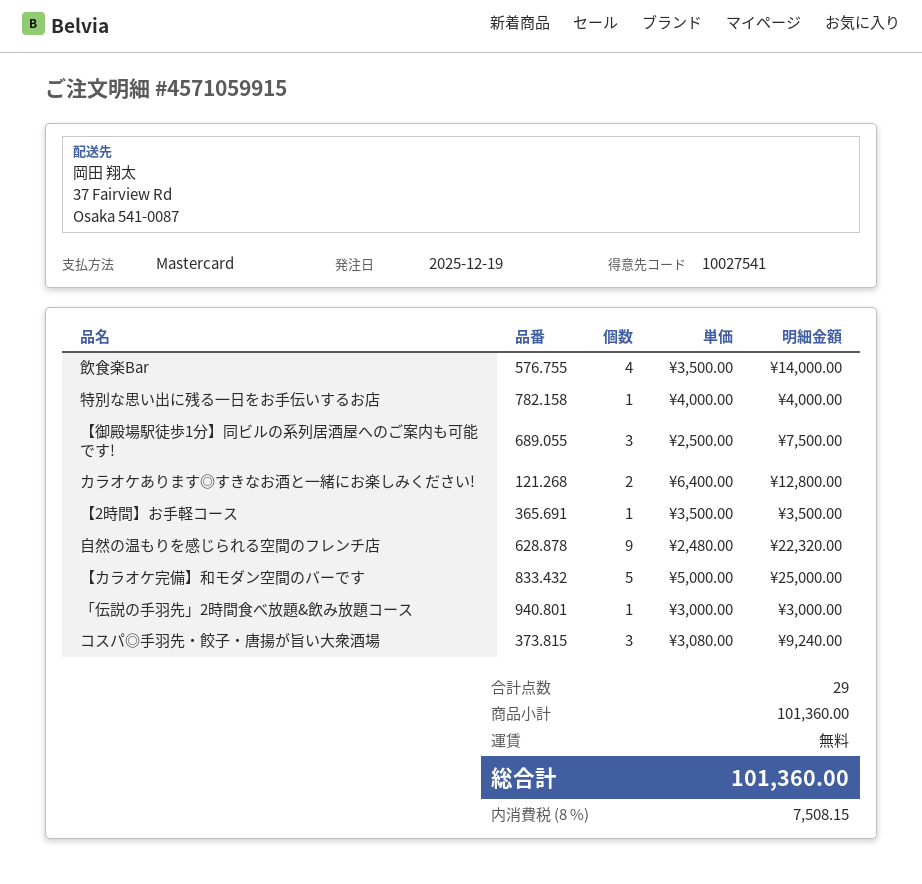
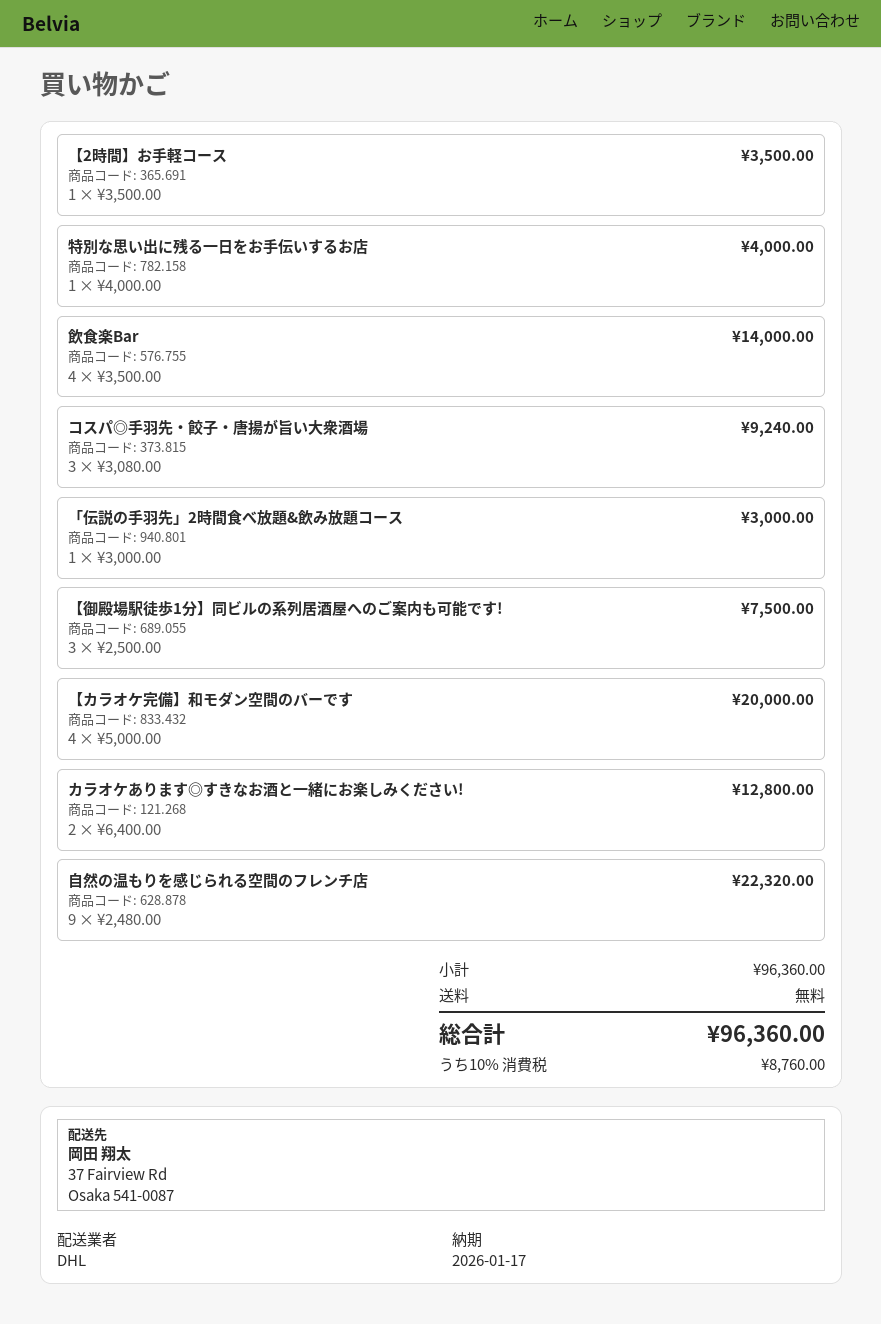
【カラオケ完備】和モダン空間のバーです: 5 x 5000.00 = 25000.00 -> 4 x 5000.00 = 20000.00
subtotal: 101360.00 -> 96360.00
tax: 8% = 7508.15 -> 10% = 8760.00
total: 101360.00 -> 96360.00

